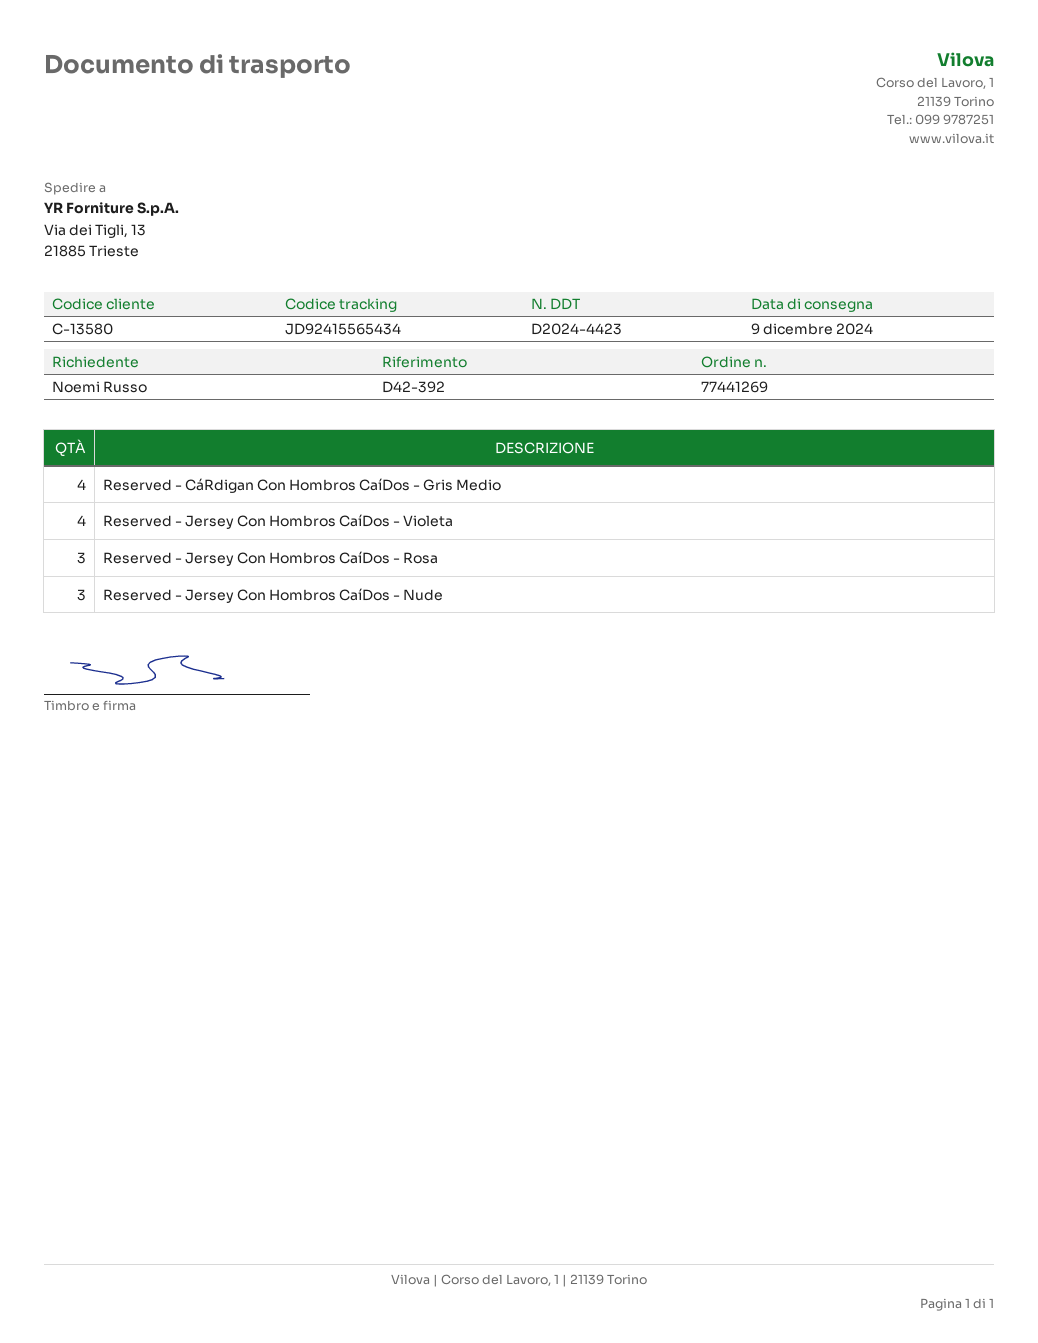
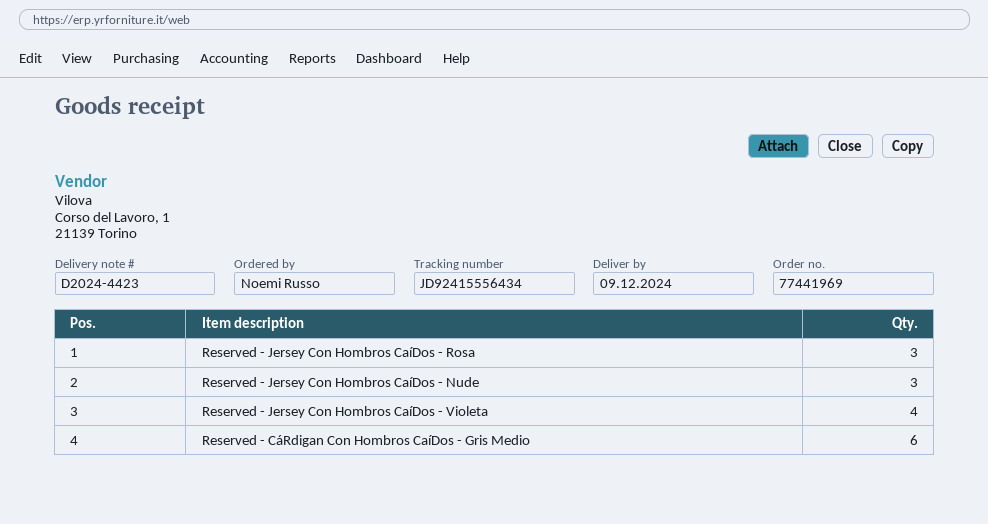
order number: 77441269 -> 77441969
tracking number: JD92415565434 -> JD92415556434
Reserved - CáRdigan Con Hombros CaíDos - Gris Medio: 4 -> 6

